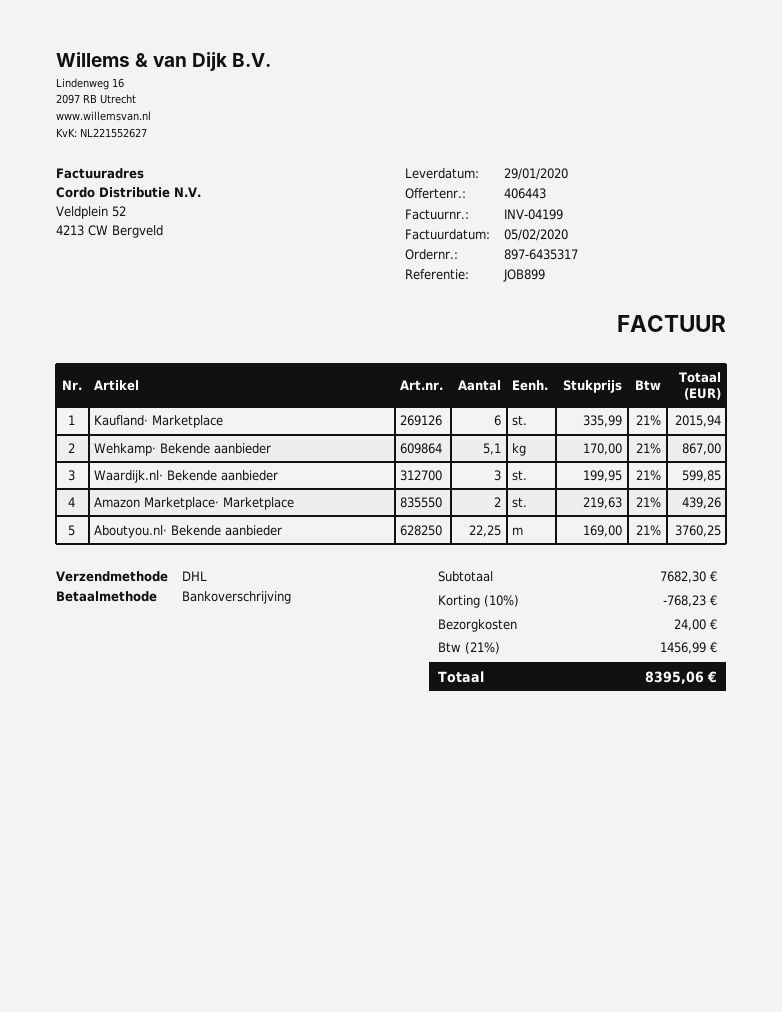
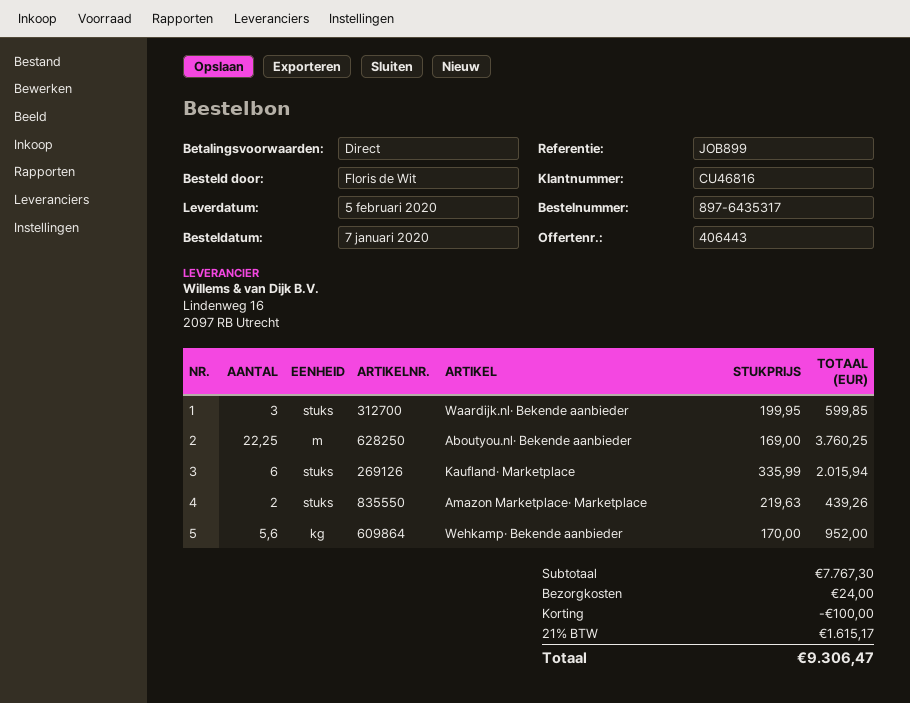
delivery date: 2020-01-29 -> 2020-02-05
Wehkamp· Bekende aanbieder: 5.1 x 170.00 = 867.00 -> 5.6 x 170.00 = 952.00
subtotal: 7682.30 -> 7767.30
discount: 768.23 -> 100.00
tax: 21% = 1456.99 -> 21% = 1615.17
total: 8395.06 -> 9306.47

